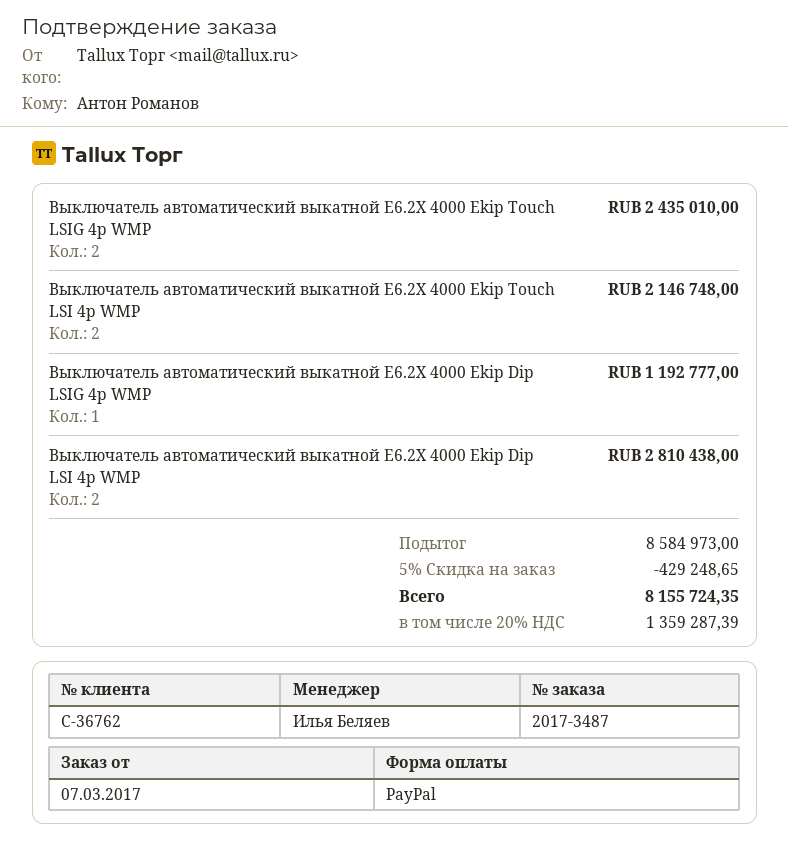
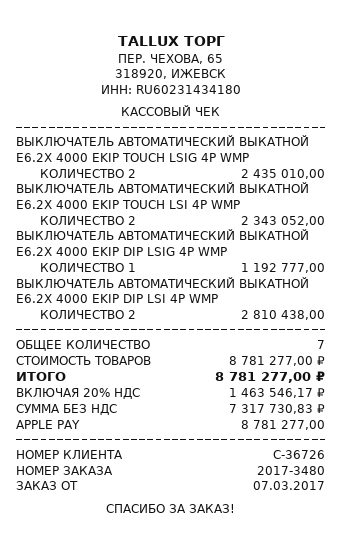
order number: 2017-3487 -> 2017-3480
customer number: C-36762 -> C-36726
payment method: PayPal -> Apple Pay
Выключатель автоматический выкатной E6.2X 4000 Ekip Touch LSI 4p WMP: 2 for 2146748.00 -> 2 for 2343052.00
subtotal: 8584973.00 -> 8781277.00
discount: 5% = 429248.65 -> none
tax: 20% = 1359287.39 -> 20% = 1463546.17
total: 8155724.35 -> 8781277.00

